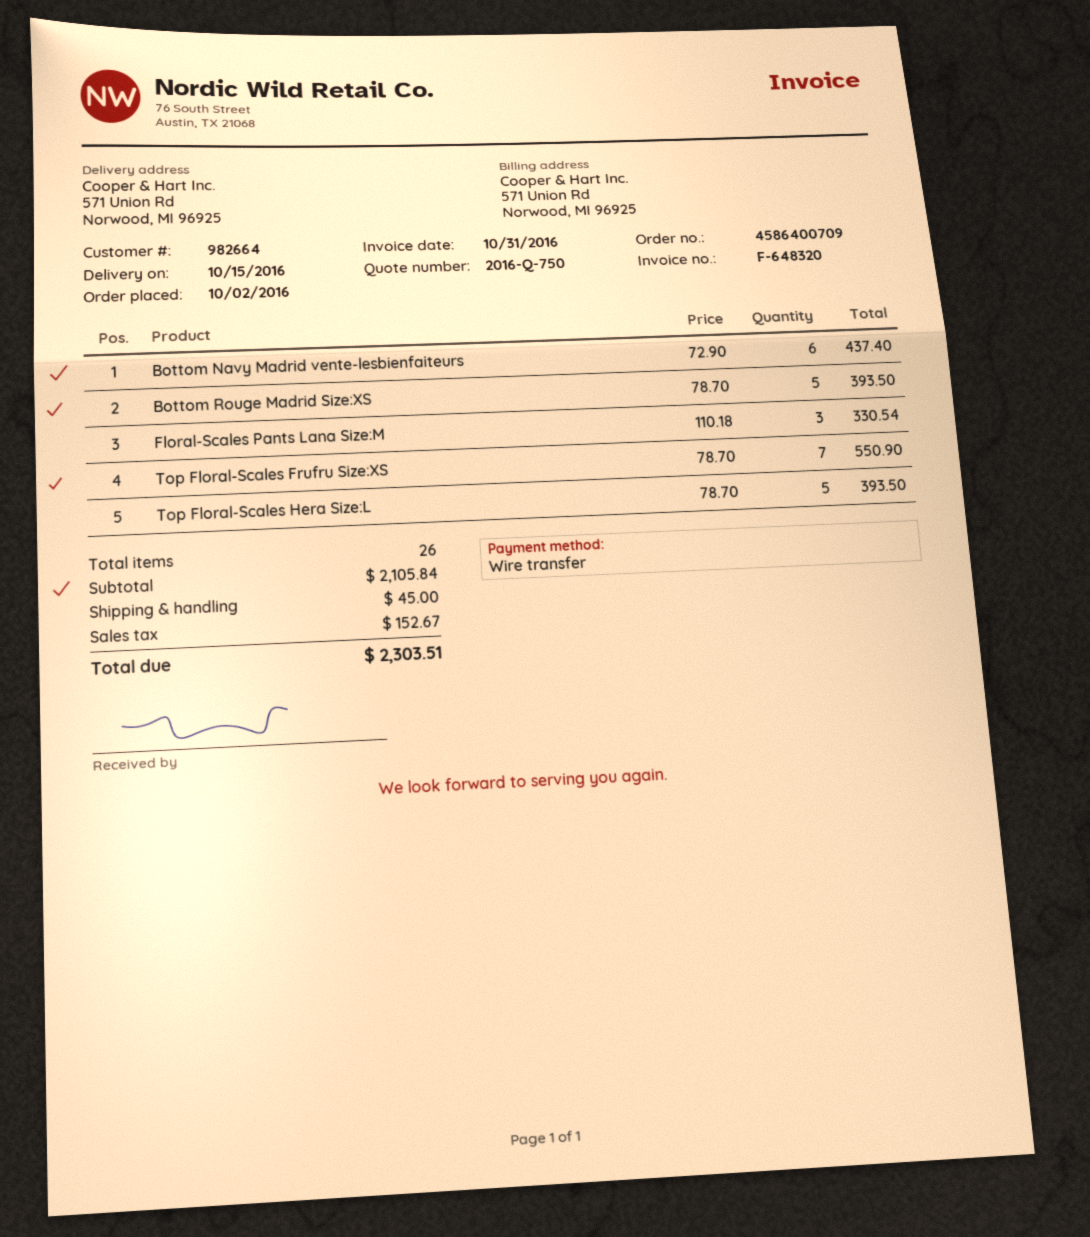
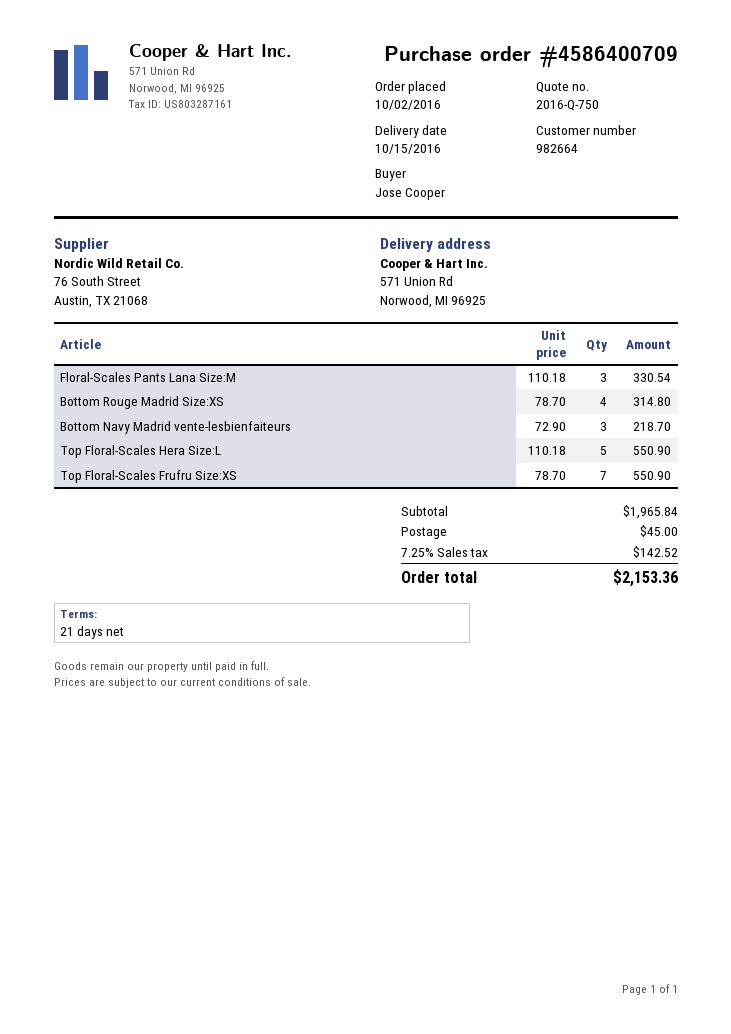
Bottom Navy Madrid vente-lesbienfaiteurs: 6 x 72.90 = 437.40 -> 3 x 72.90 = 218.70
Bottom Rouge Madrid Size:XS: 5 x 78.70 = 393.50 -> 4 x 78.70 = 314.80
Top Floral-Scales Hera Size:L: 5 x 78.70 = 393.50 -> 5 x 110.18 = 550.90
subtotal: 2105.84 -> 1965.84
tax: 152.67 -> 142.52
total: 2303.51 -> 2153.36

